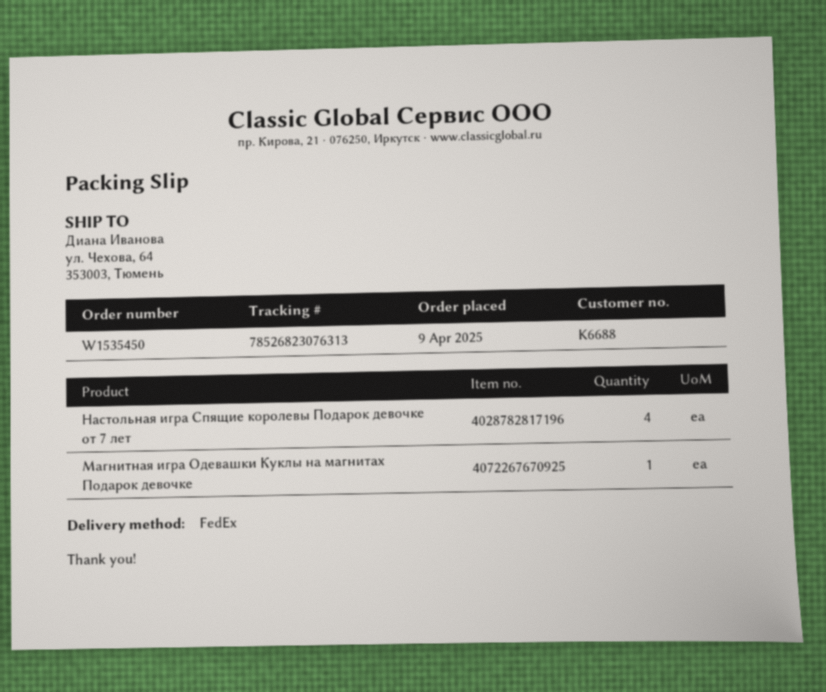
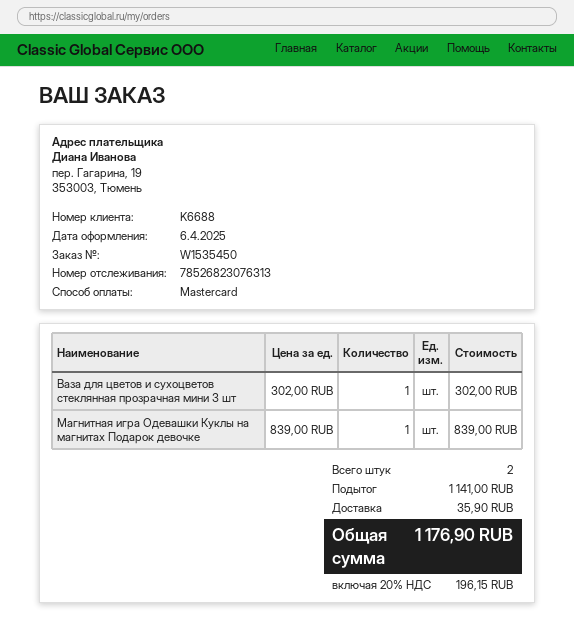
order date: 2025-04-09 -> 2025-04-06
Настольная игра Спящие королевы Подарок девочке от 7 лет: 4 -> none
Ваза для цветов и сухоцветов стеклянная прозрачная мини 3 шт: none -> 1

